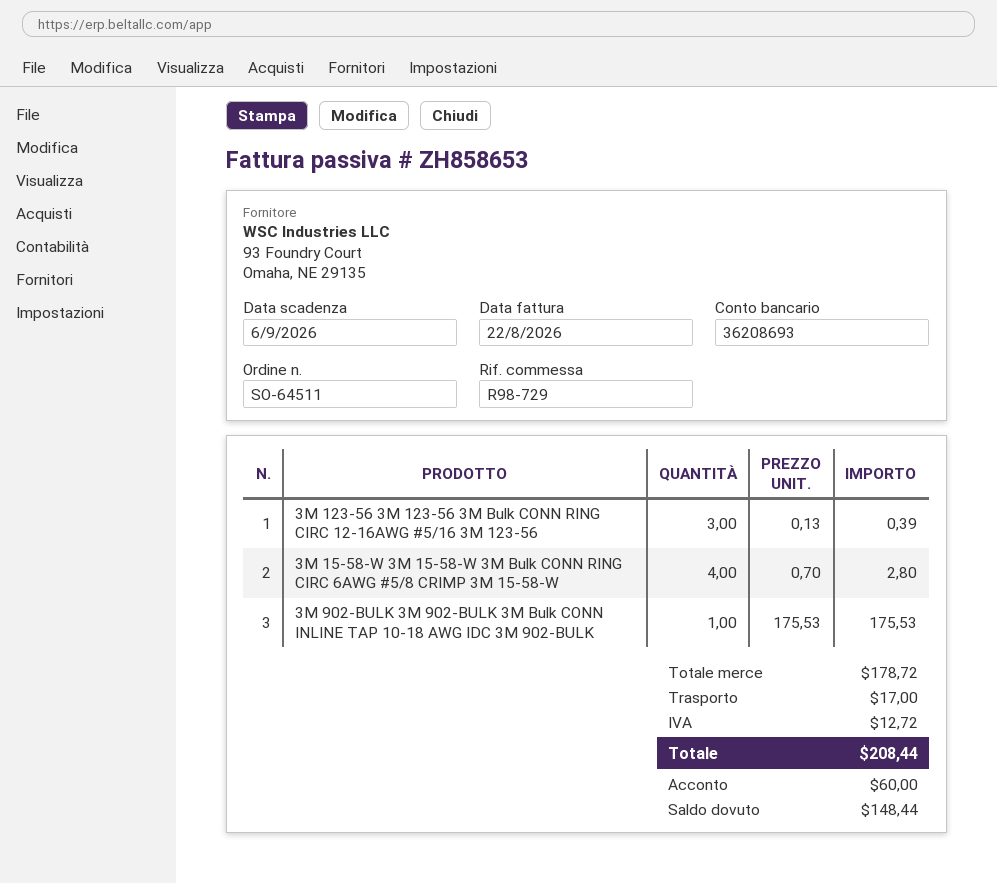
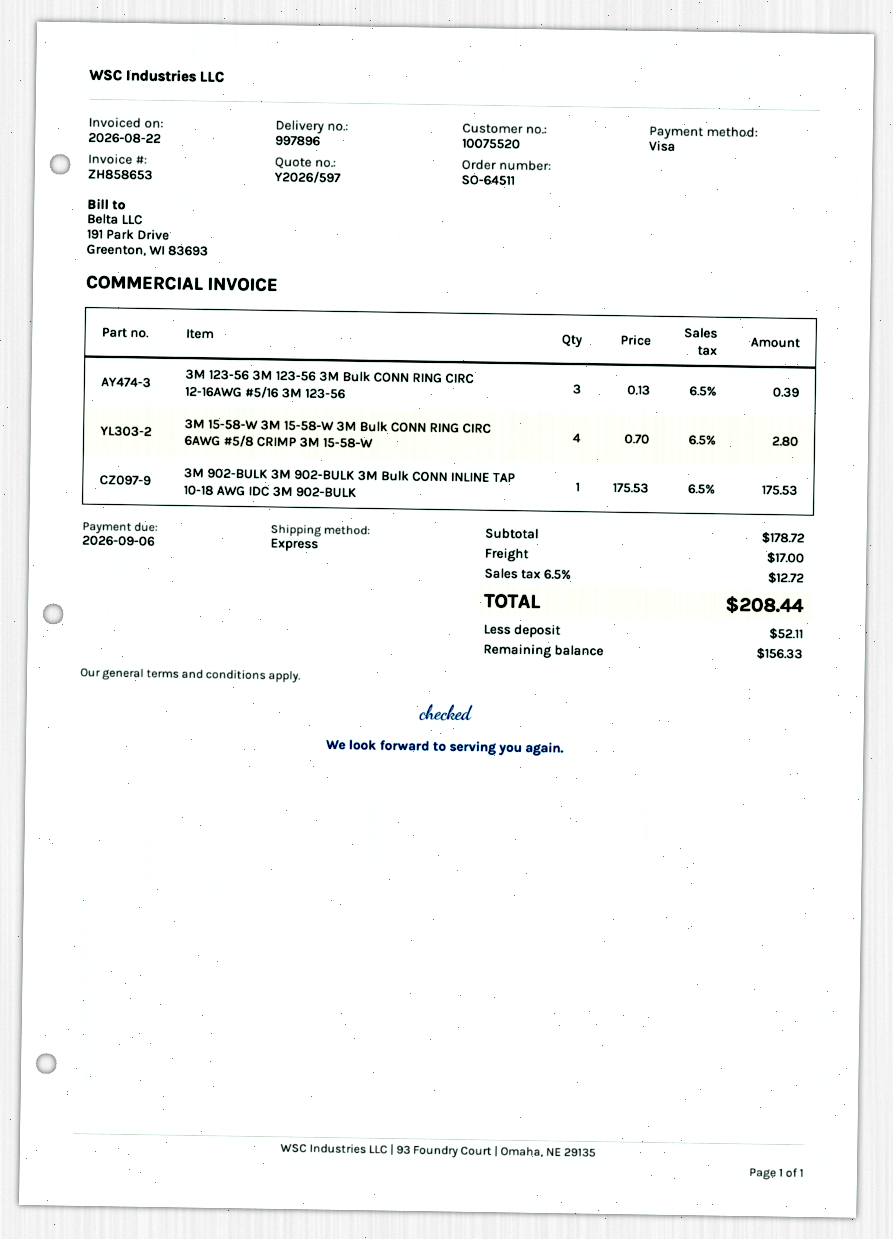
deposit: 60.00 -> 52.11
balance: 148.44 -> 156.33

